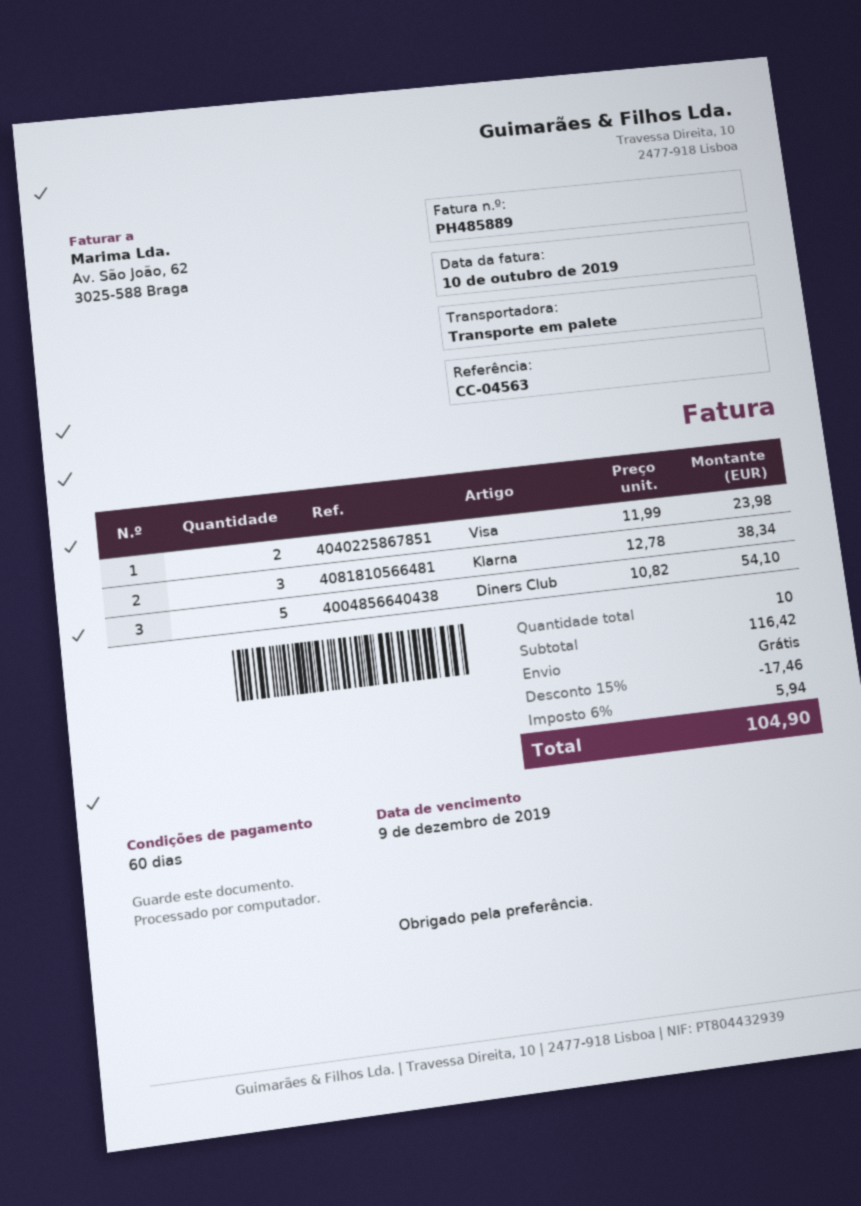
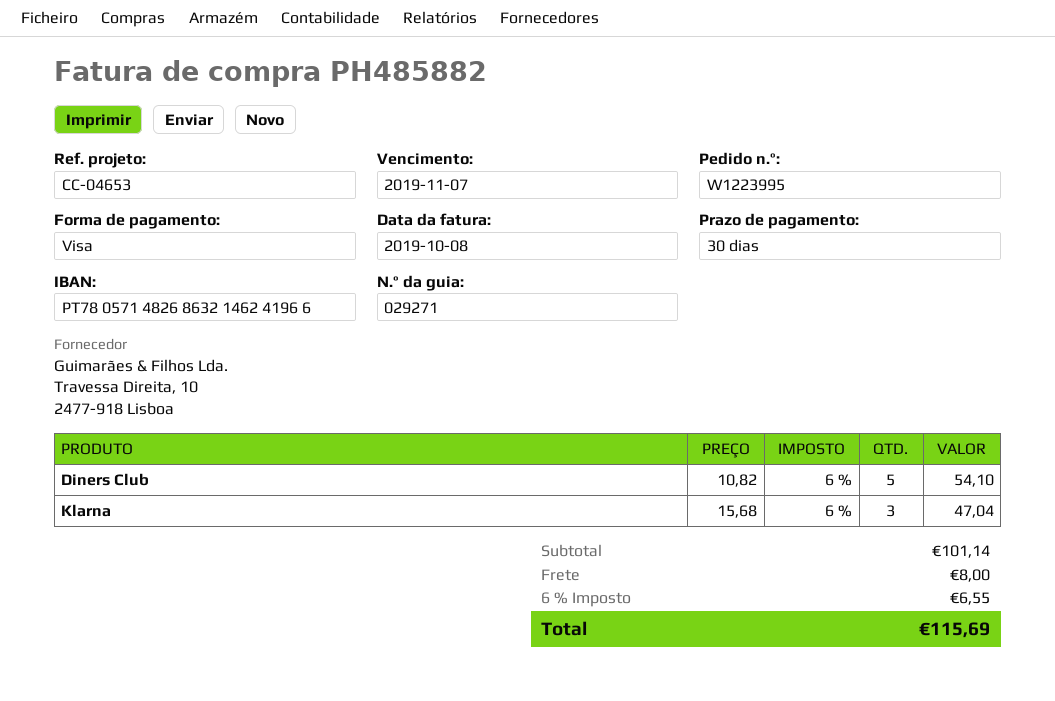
invoice number: PH485889 -> PH485882
invoice date: 2019-10-10 -> 2019-10-08
payment terms: 60 days -> 30 days
due date: 2019-12-09 -> 2019-11-07
reference: CC-04563 -> CC-04653
Visa: 2 x 11.99 = 23.98 -> none
Klarna: 3 x 12.78 = 38.34 -> 3 x 15.68 = 47.04
subtotal: 116.42 -> 101.14
discount: 15% = 17.46 -> none
shipping: 0.00 -> 8.00
tax: 6% = 5.94 -> 6% = 6.55
total: 104.90 -> 115.69

